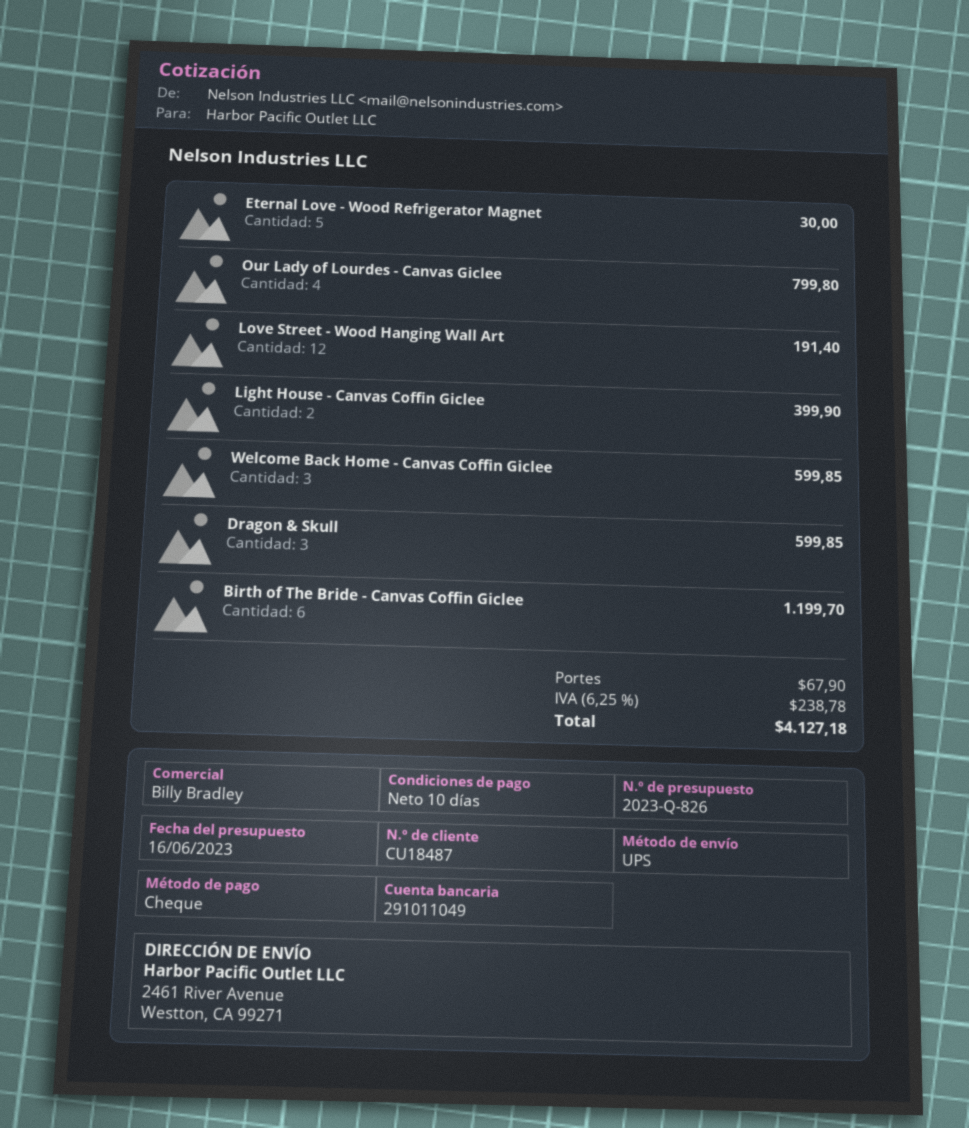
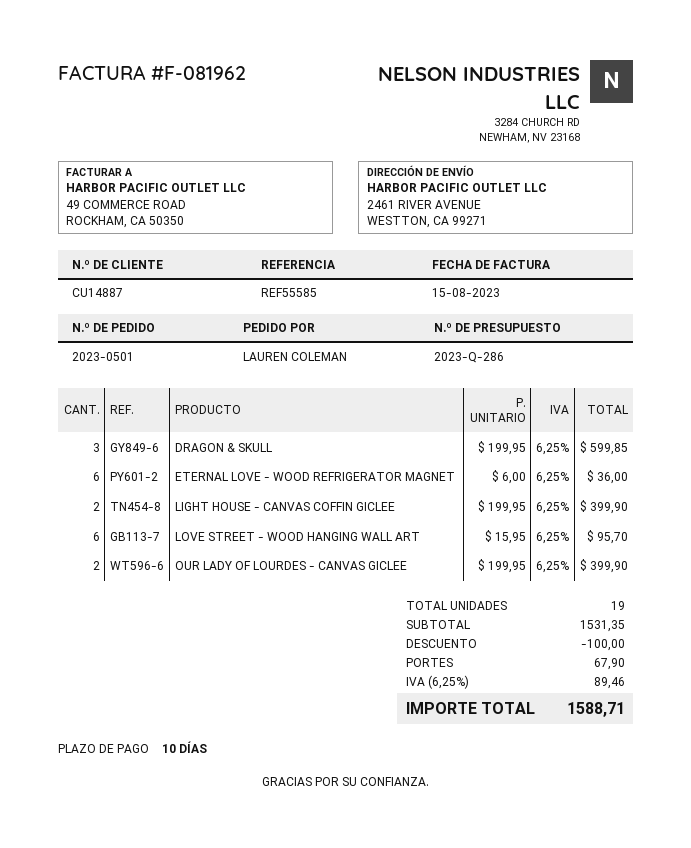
quote number: 2023-Q-826 -> 2023-Q-286
customer number: CU18487 -> CU14887
Eternal Love - Wood Refrigerator Magnet: 5 for 30.00 -> 6 for 36.00
Our Lady of Lourdes - Canvas Giclee: 4 for 799.80 -> 2 for 399.90
Love Street - Wood Hanging Wall Art: 12 for 191.40 -> 6 for 95.70
Welcome Back Home - Canvas Coffin Giclee: 3 for 599.85 -> none
Birth of The Bride - Canvas Coffin Giclee: 6 for 1199.70 -> none
discount: none -> 100.00
tax: 6.25% = 238.78 -> 6.25% = 89.46
total: 4127.18 -> 1588.71

